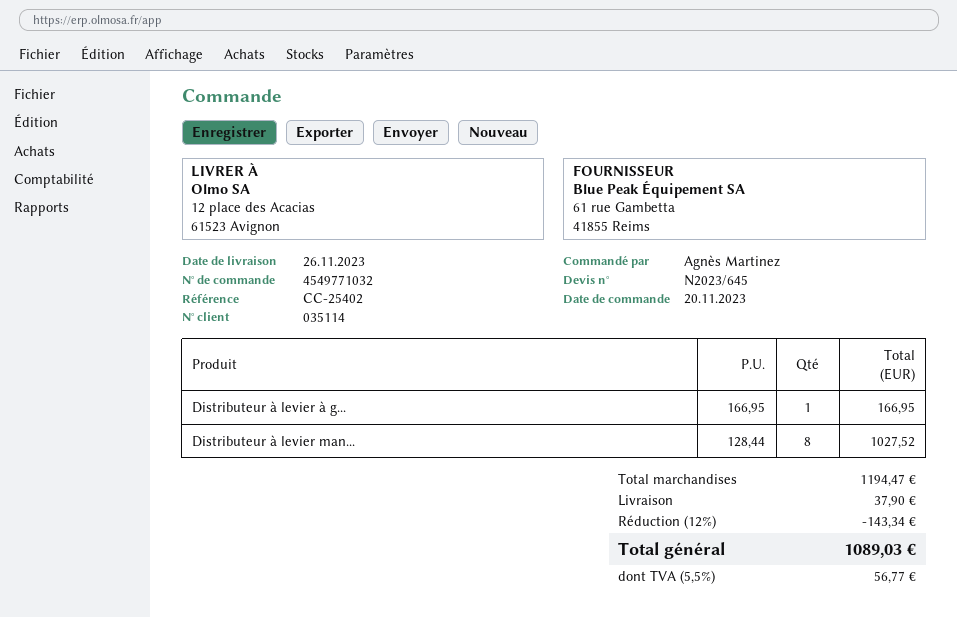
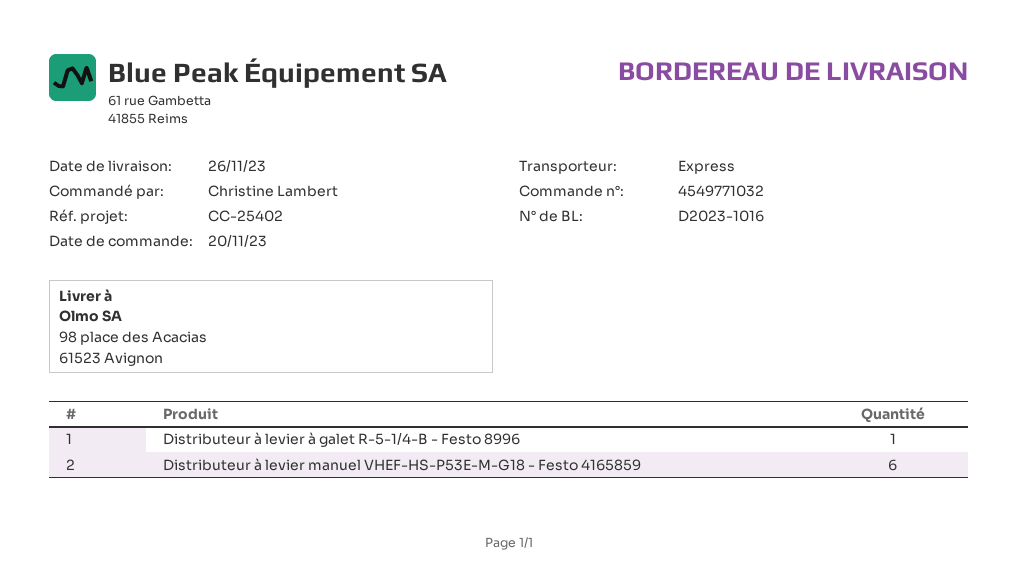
ordered by: Agnès Martinez -> Christine Lambert
ship to: 12 place des Acacias, 61523 Avignon -> 98 place des Acacias, 61523 Avignon
Distributeur à levier man...: 8 -> 6

